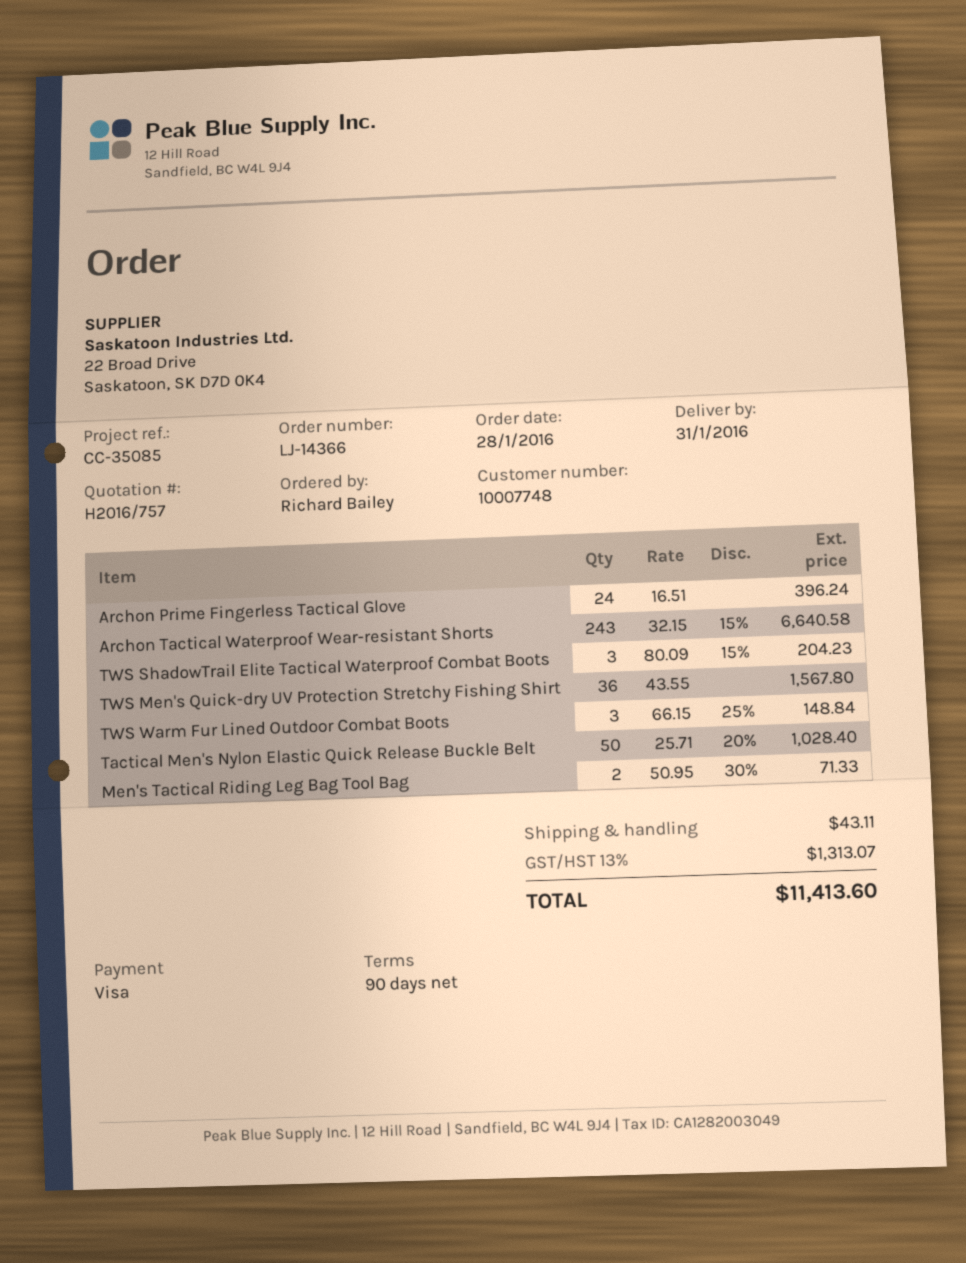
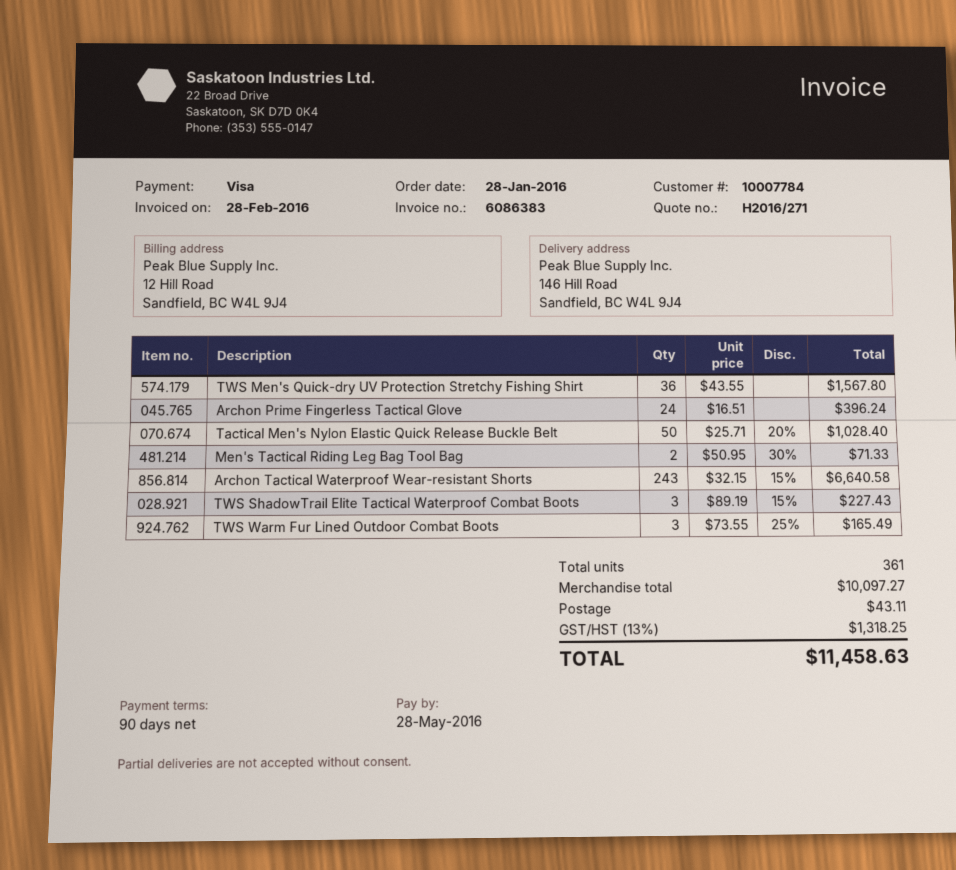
quote number: H2016/757 -> H2016/271
customer number: 10007748 -> 10007784
TWS ShadowTrail Elite Tactical Waterproof Combat Boots: 3 x 80.09 - 15% = 204.23 -> 3 x 89.19 - 15% = 227.43
TWS Warm Fur Lined Outdoor Combat Boots: 3 x 66.15 - 25% = 148.84 -> 3 x 73.55 - 25% = 165.49
tax: 13% = 1313.07 -> 13% = 1318.25
total: 11413.60 -> 11458.63

